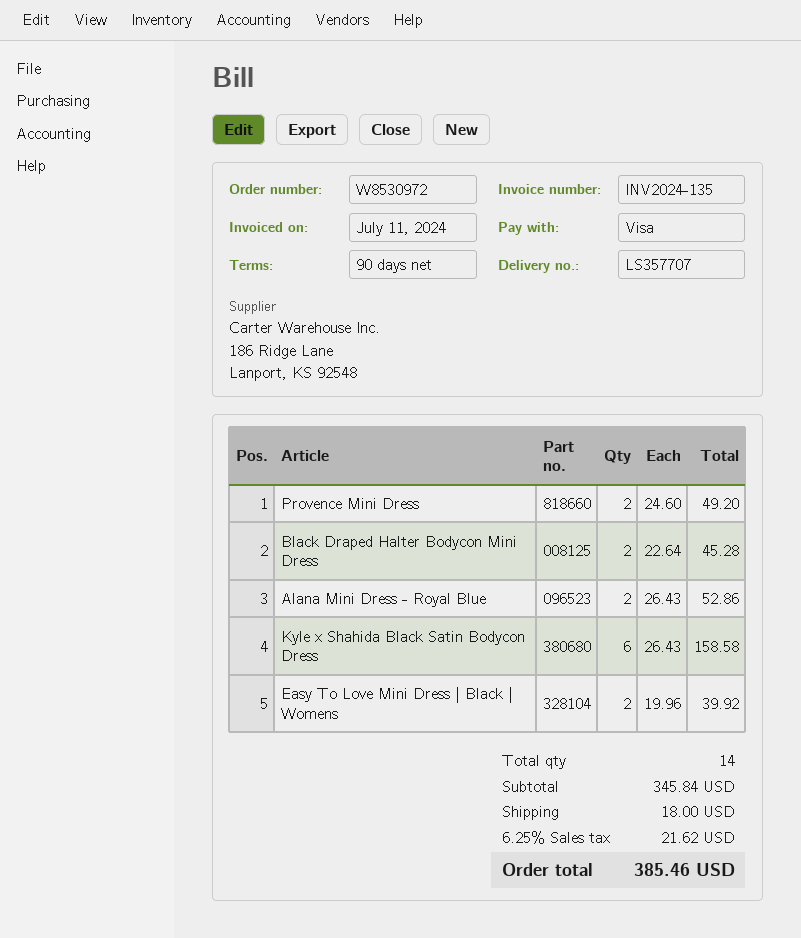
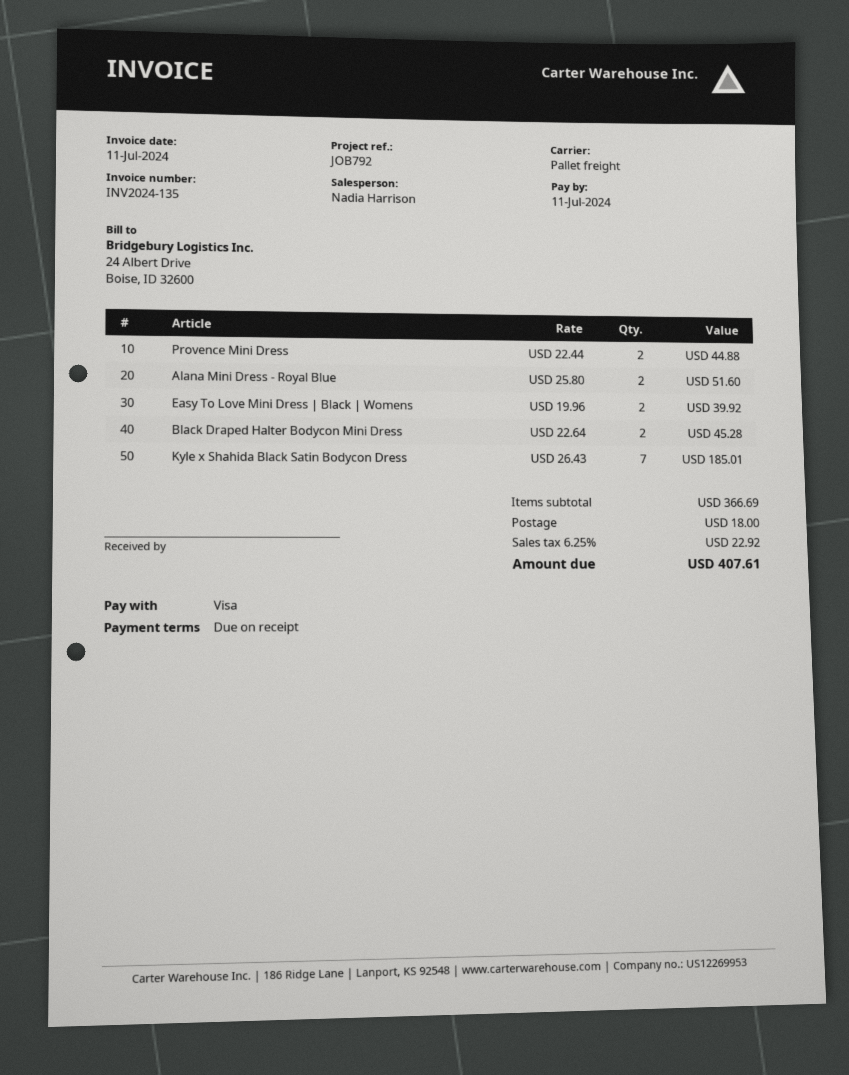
payment terms: 90 days -> on receipt
Provence Mini Dress: 2 x 24.60 = 49.20 -> 2 x 22.44 = 44.88
Alana Mini Dress - Royal Blue: 2 x 26.43 = 52.86 -> 2 x 25.80 = 51.60
Kyle x Shahida Black Satin Bodycon Dress: 6 x 26.43 = 158.58 -> 7 x 26.43 = 185.01
subtotal: 345.84 -> 366.69
tax: 6.25% = 21.62 -> 6.25% = 22.92
total: 385.46 -> 407.61

